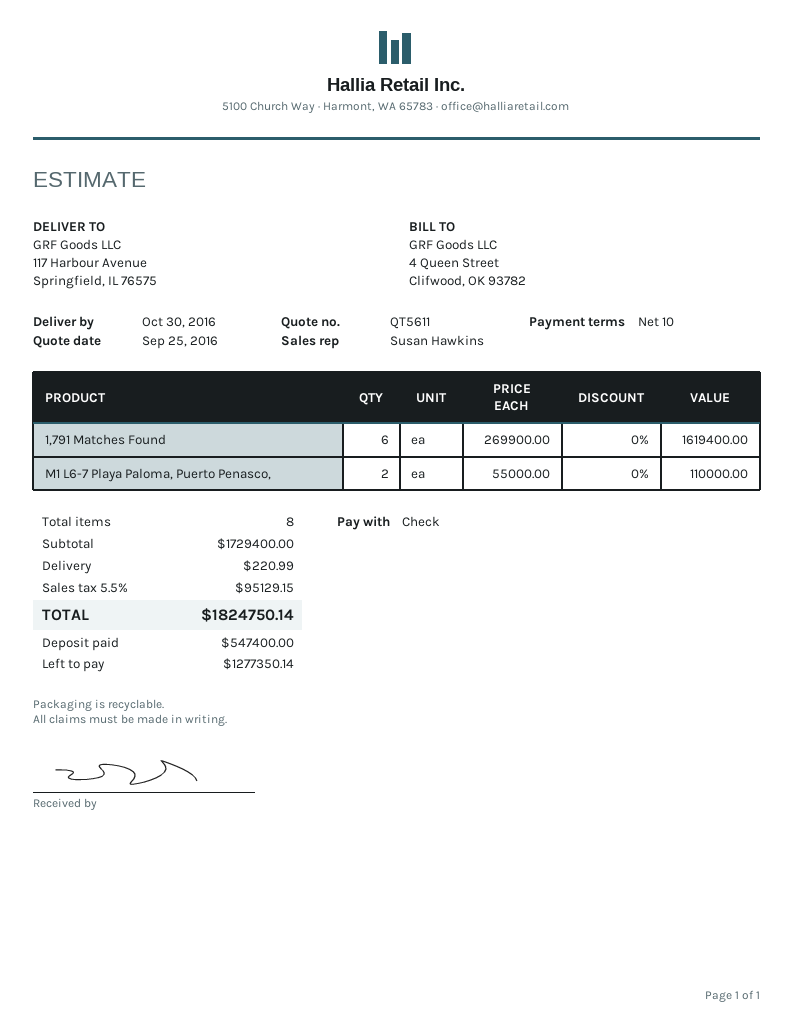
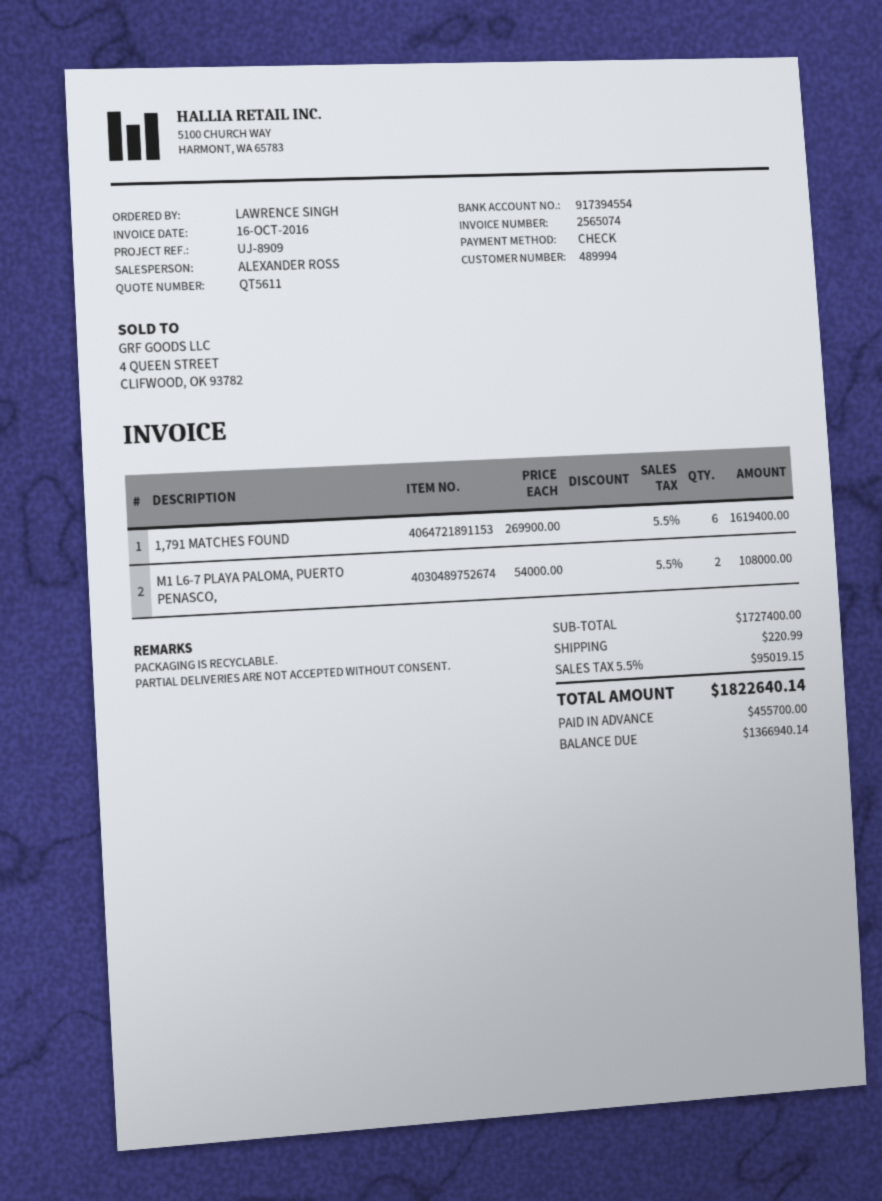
sales rep: Susan Hawkins -> ALEXANDER ROSS
M1 L6-7 Playa Paloma, Puerto Penasco,: 2 x 55000.00 = 110000.00 -> 2 x 54000.00 = 108000.00
subtotal: 1729400.00 -> 1727400.00
tax: 5.5% = 95129.15 -> 5.5% = 95019.15
total: 1824750.14 -> 1822640.14
deposit: 547400.00 -> 455700.00
balance: 1277350.14 -> 1366940.14

